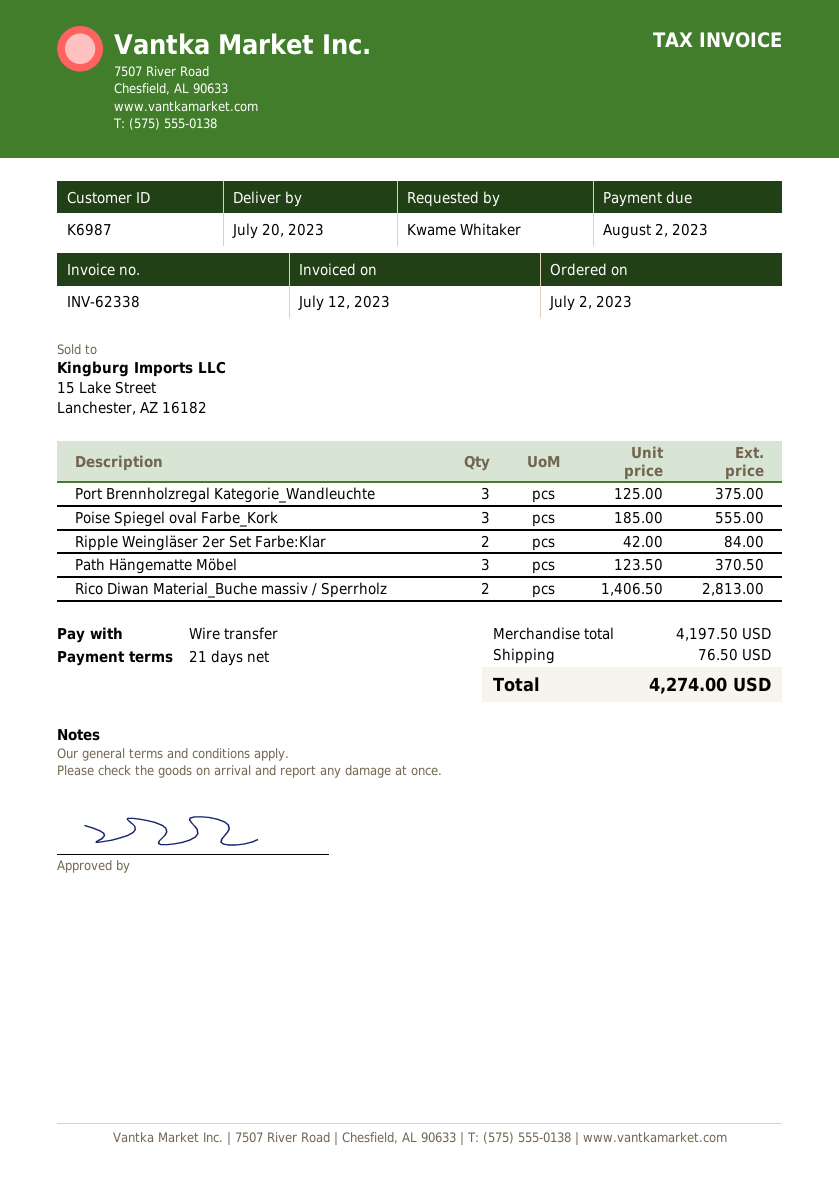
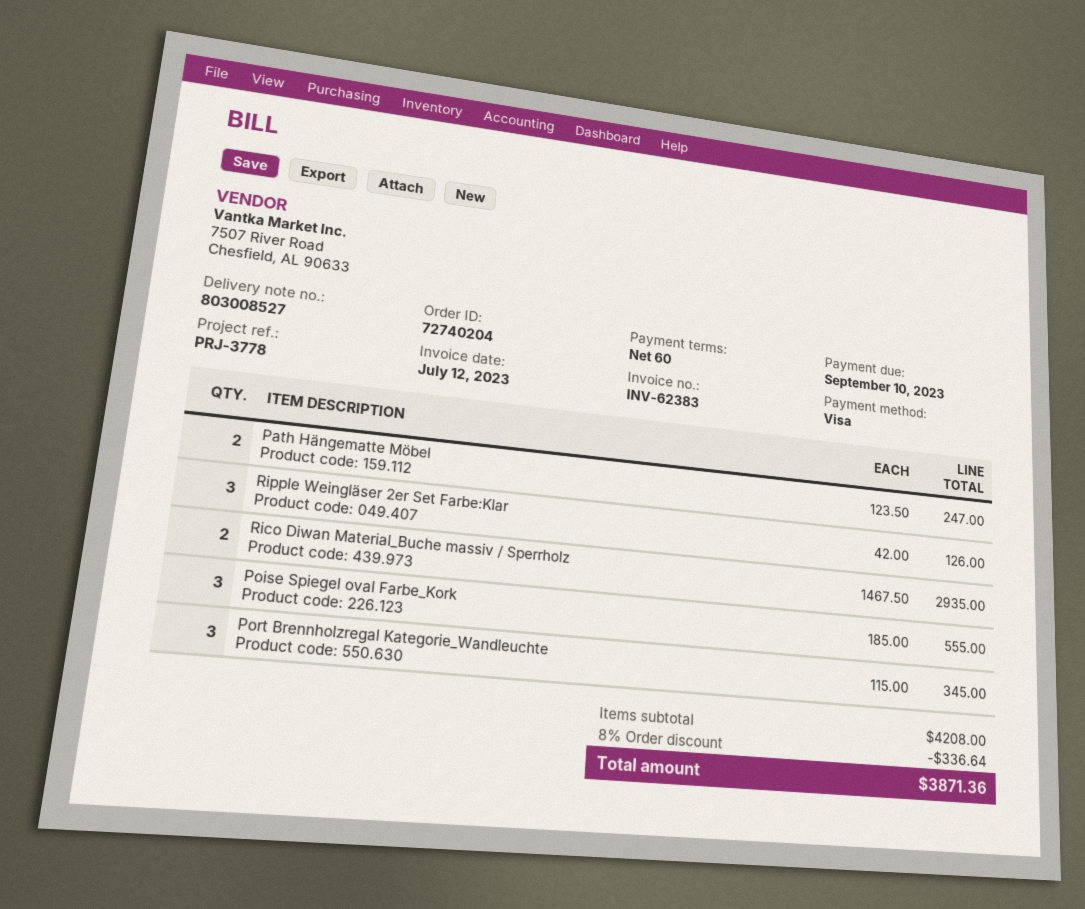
invoice number: INV-62338 -> INV-62383
payment terms: 21 days -> 60 days
due date: 2023-08-02 -> 2023-09-10
payment method: bank transfer -> Visa
Port Brennholzregal Kategorie_Wandleuchte: 3 x 125.00 = 375.00 -> 3 x 115.00 = 345.00
Ripple Weingläser 2er Set Farbe:Klar: 2 x 42.00 = 84.00 -> 3 x 42.00 = 126.00
Path Hängematte Möbel: 3 x 123.50 = 370.50 -> 2 x 123.50 = 247.00
Rico Diwan Material_Buche massiv / Sperrholz: 2 x 1406.50 = 2813.00 -> 2 x 1467.50 = 2935.00
subtotal: 4197.50 -> 4208.00
discount: none -> 8% = 336.64
shipping: 76.50 -> none
total: 4274.00 -> 3871.36

